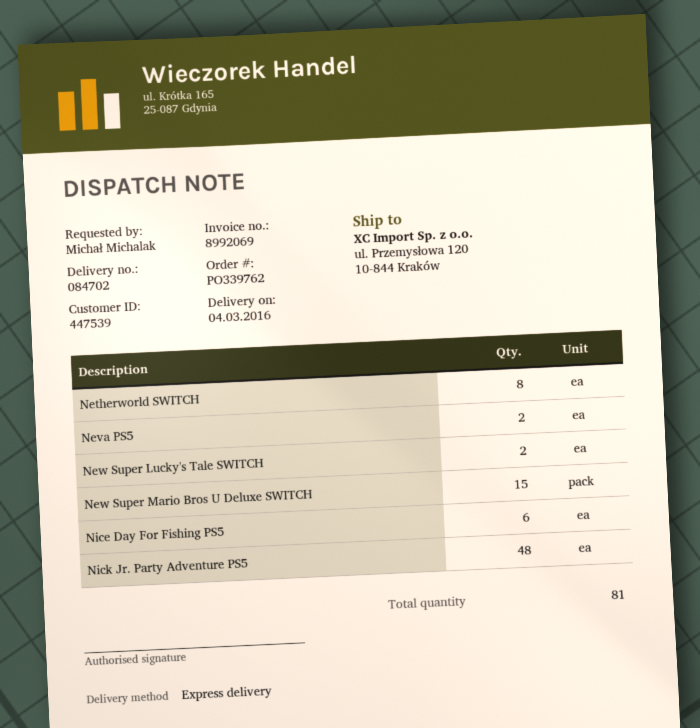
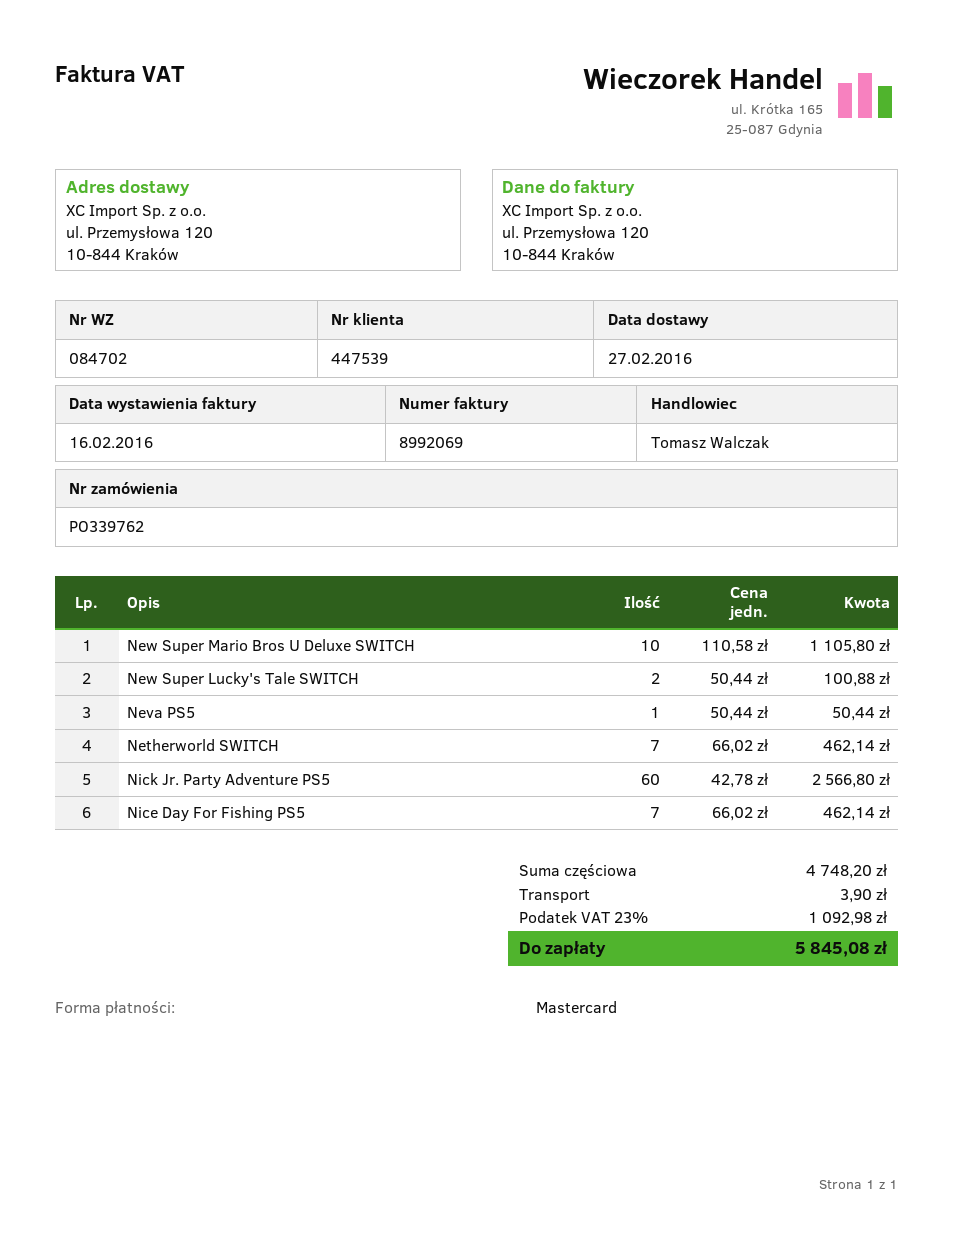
delivery date: 2016-03-04 -> 2016-02-27
Netherworld SWITCH: 8 -> 7
Neva PS5: 2 -> 1
New Super Mario Bros U Deluxe SWITCH: 15 -> 10
Nice Day For Fishing PS5: 6 -> 7
Nick Jr. Party Adventure PS5: 48 -> 60

